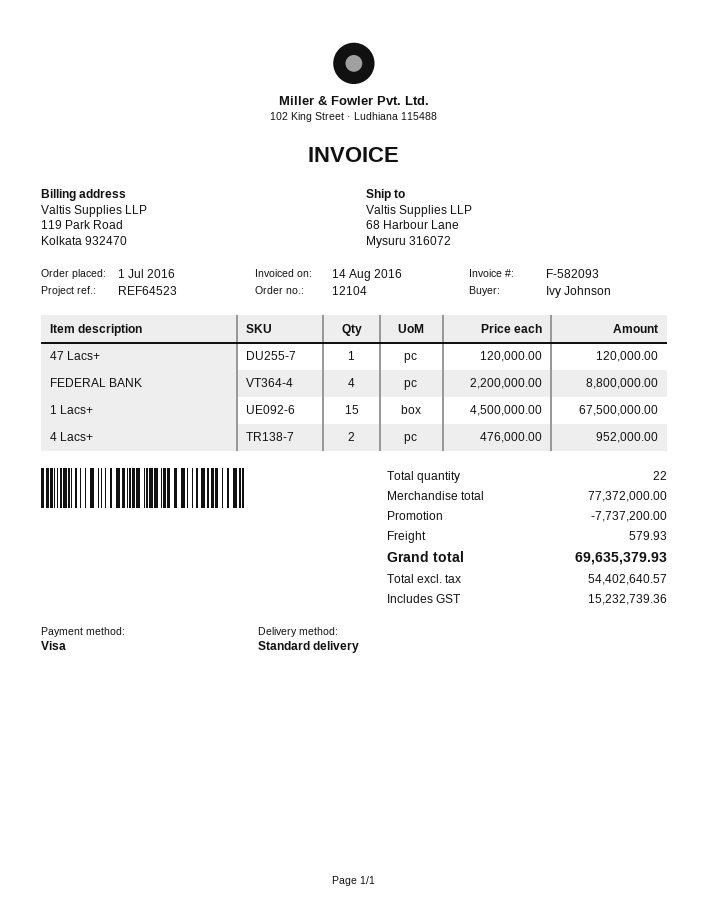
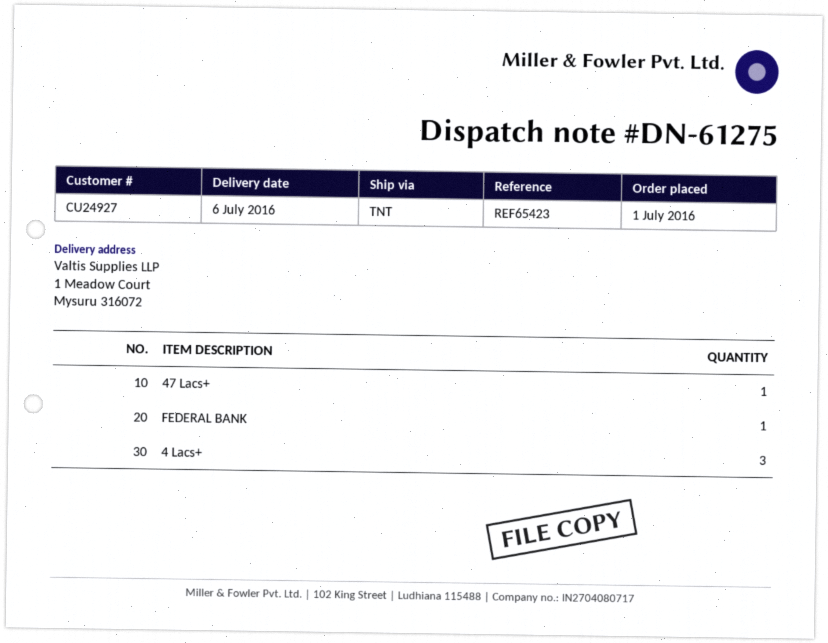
reference: REF64523 -> REF65423
shipping method: standard -> TNT
ship to: 68 Harbour Lane, Mysuru 316072 -> 1 Meadow Court, Mysuru 316072
FEDERAL BANK: 4 -> 1
1 Lacs+: 15 -> none
4 Lacs+: 2 -> 3

